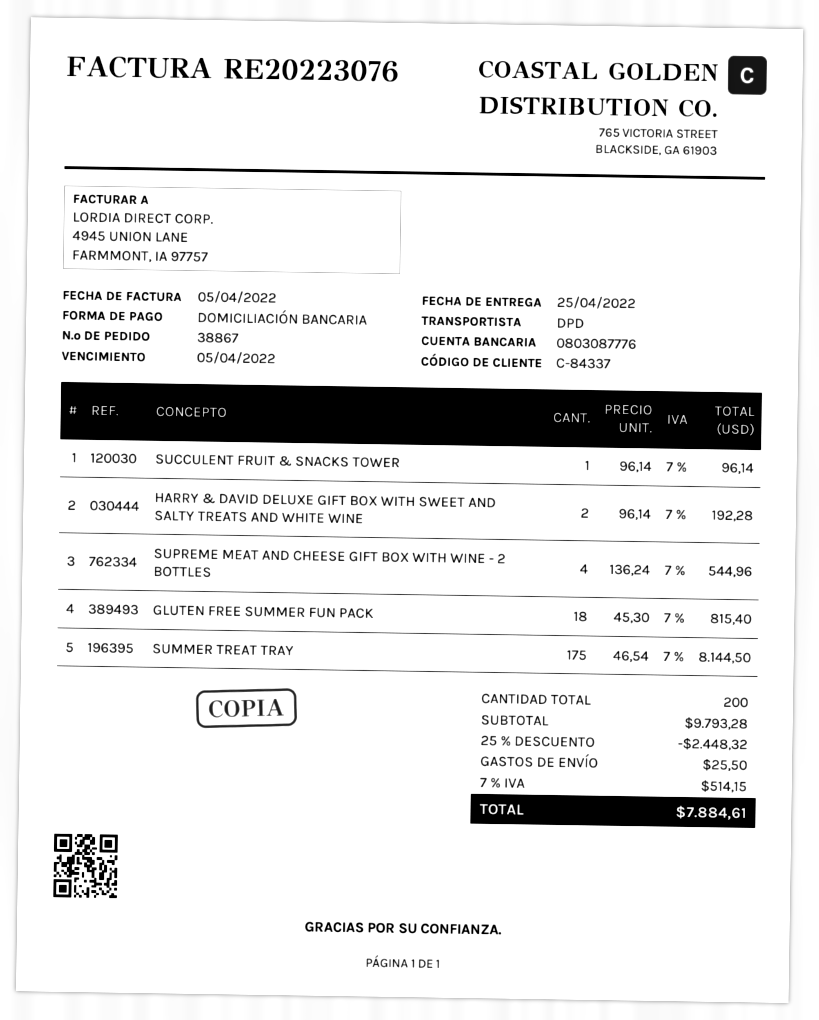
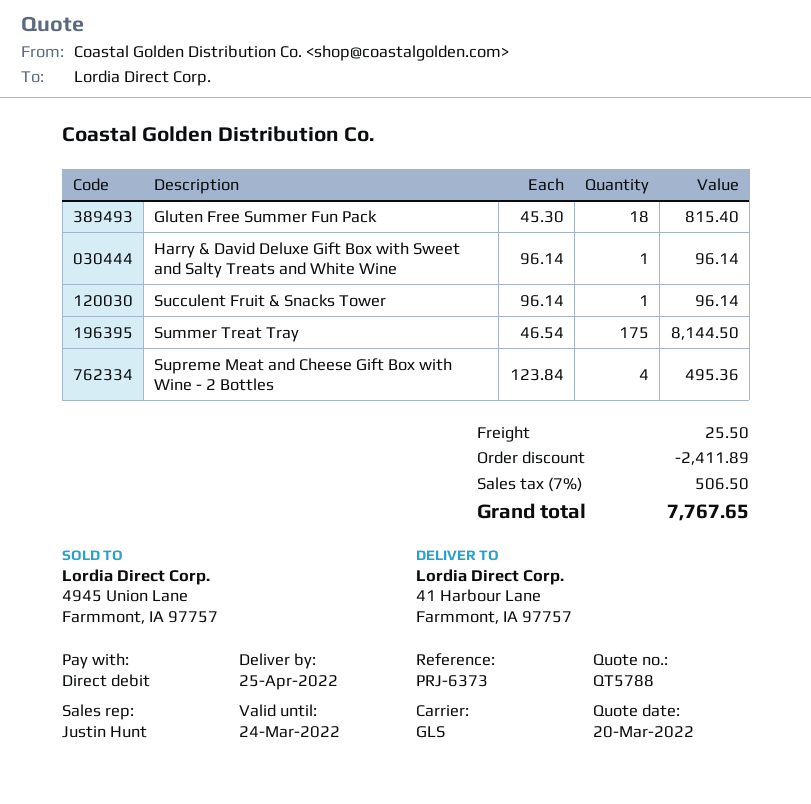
shipping method: DPD -> GLS
HARRY & DAVID DELUXE GIFT BOX WITH SWEET AND SALTY TREATS AND WHITE WINE: 2 x 96.14 = 192.28 -> 1 x 96.14 = 96.14
SUPREME MEAT AND CHEESE GIFT BOX WITH WINE - 2 BOTTLES: 4 x 136.24 = 544.96 -> 4 x 123.84 = 495.36
discount: 2448.32 -> 2411.89
tax: 7% = 514.15 -> 7% = 506.50
total: 7884.61 -> 7767.65

